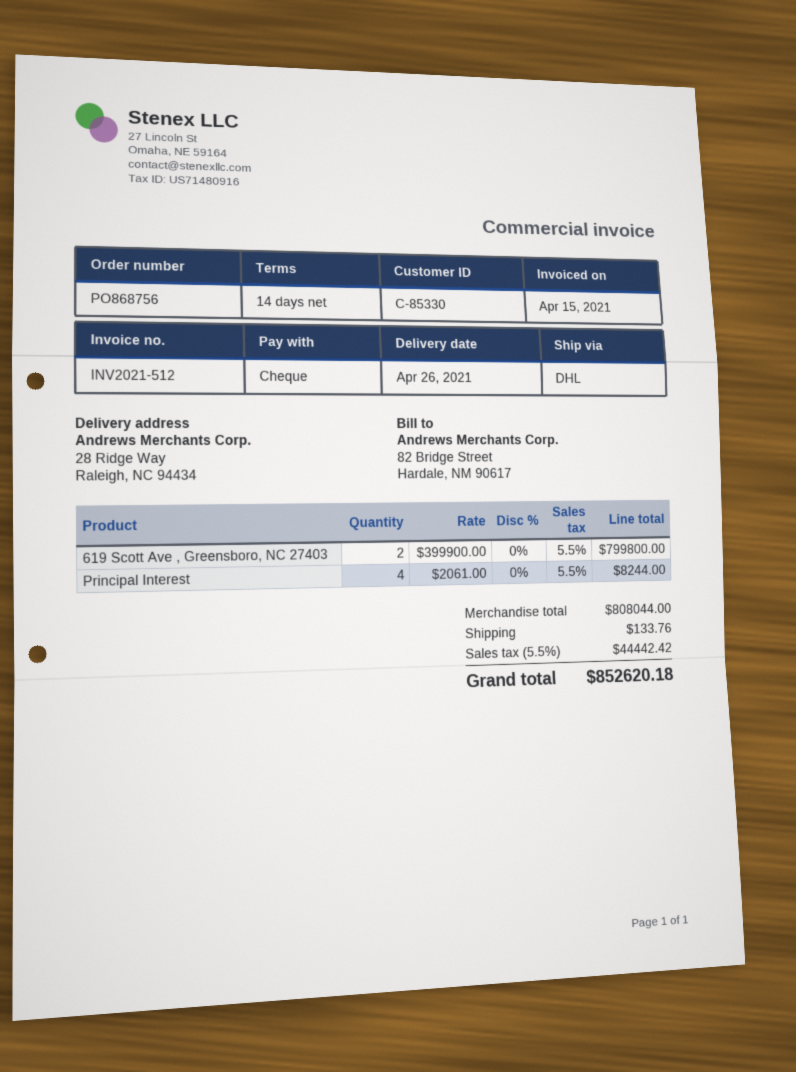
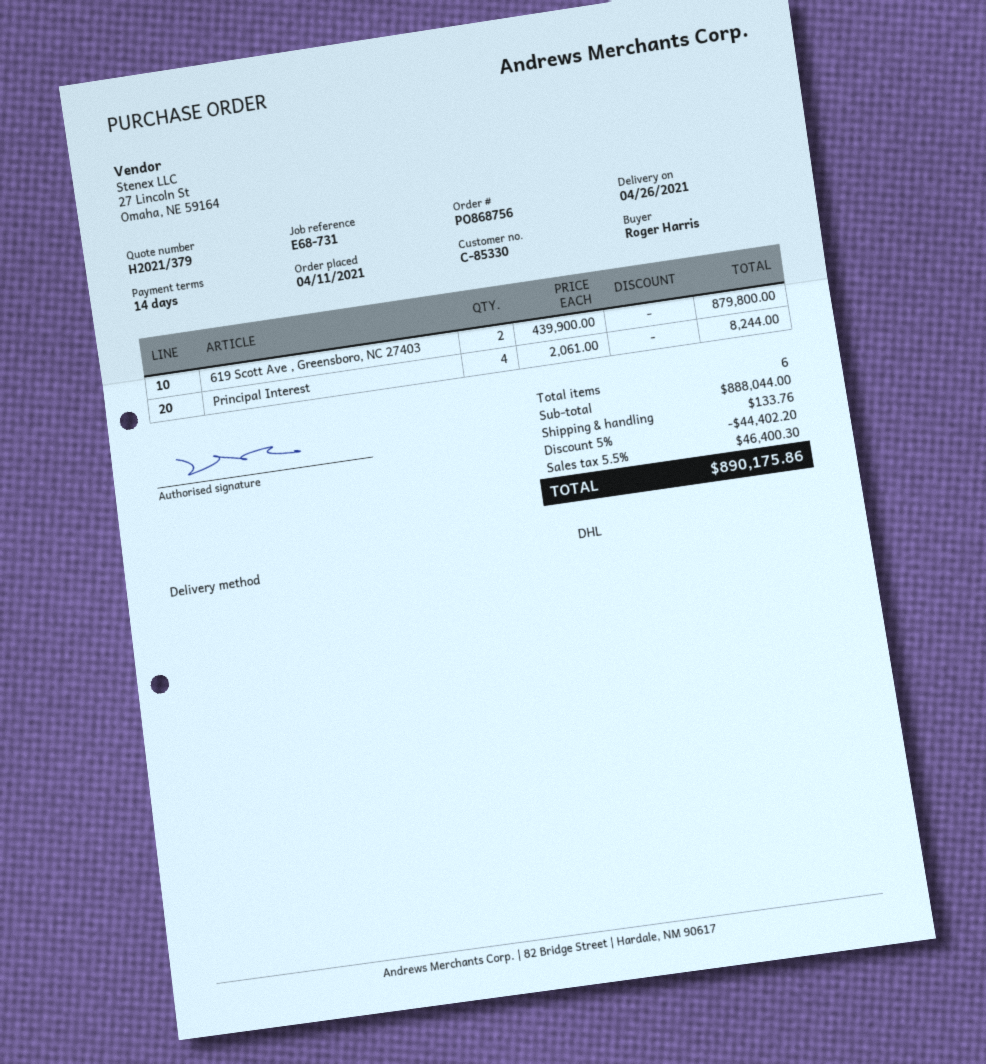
619 Scott Ave , Greensboro, NC 27403: 2 x 399900.00 = 799800.00 -> 2 x 439900.00 = 879800.00
subtotal: 808044.00 -> 888044.00
discount: none -> 5% = 44402.20
tax: 5.5% = 44442.42 -> 5.5% = 46400.30
total: 852620.18 -> 890175.86

